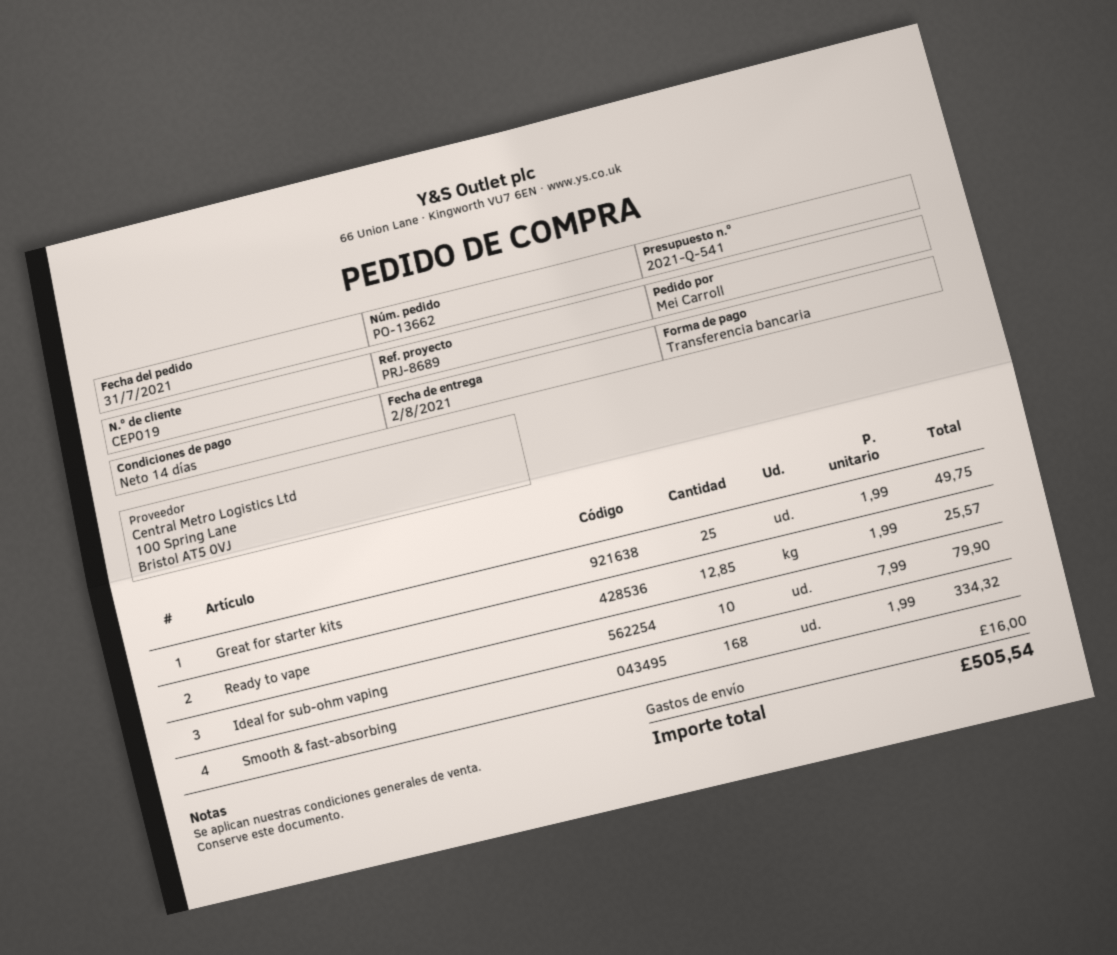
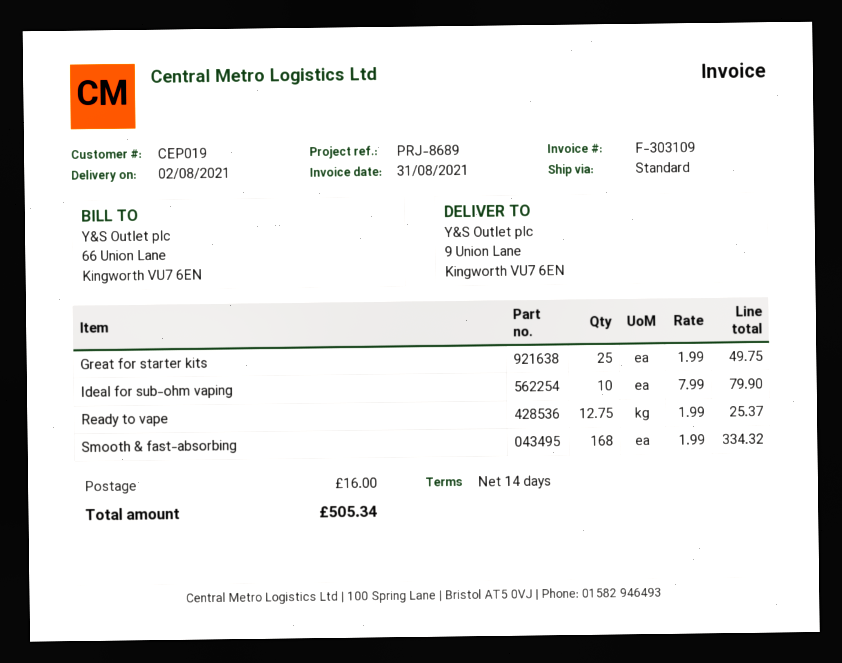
Ready to vape: 12.85 x 1.99 = 25.57 -> 12.75 x 1.99 = 25.37
total: 505.54 -> 505.34

